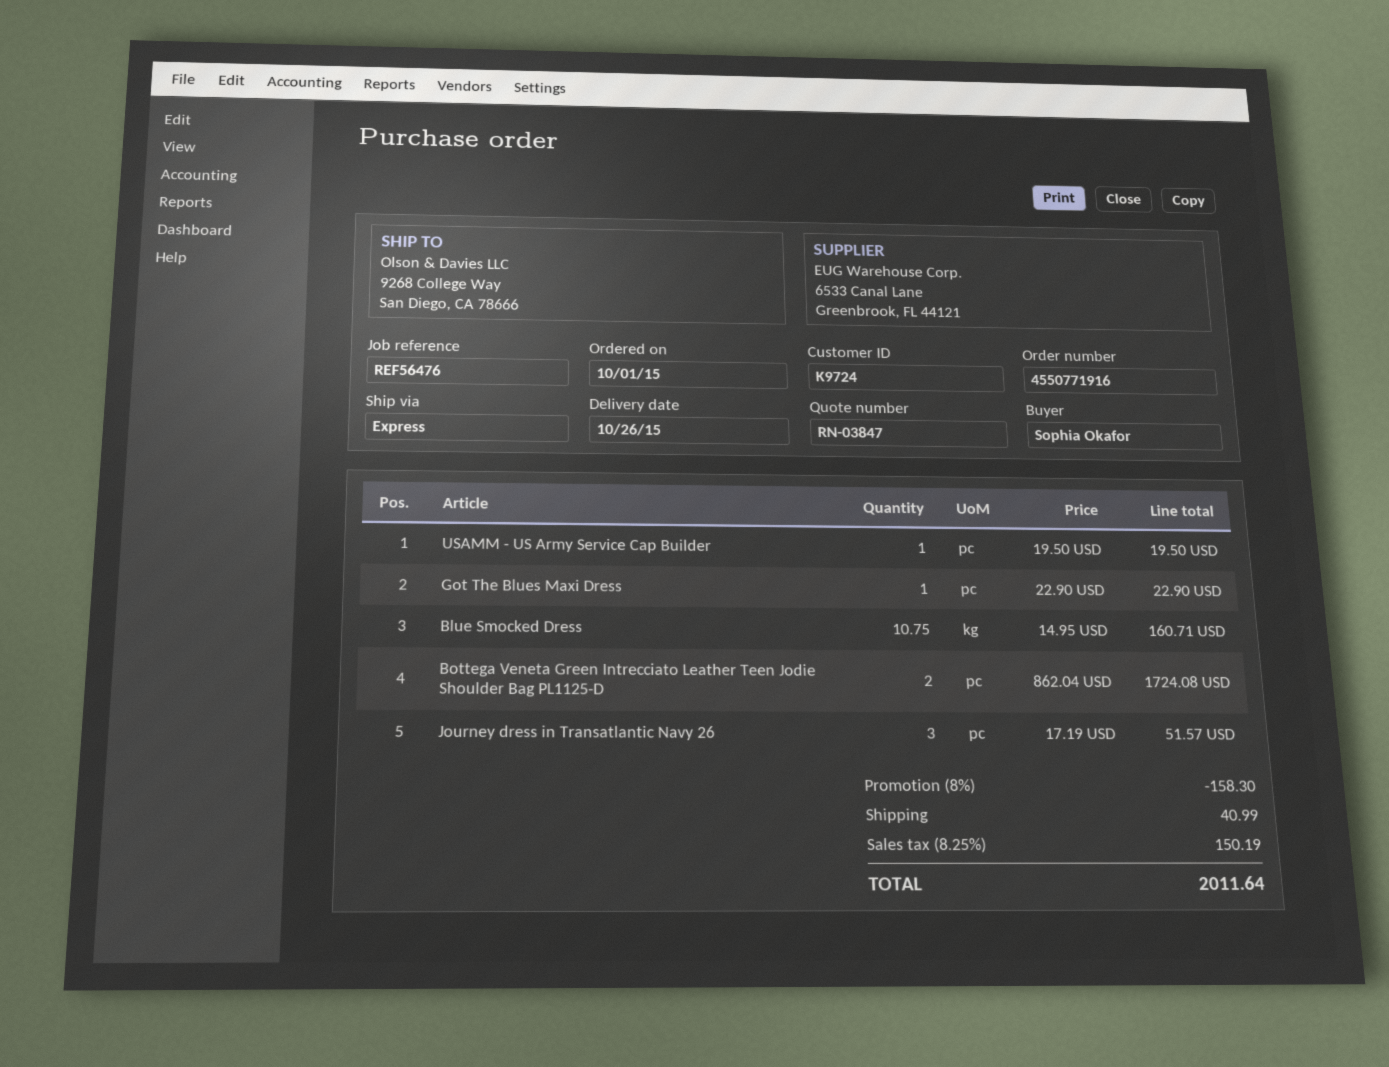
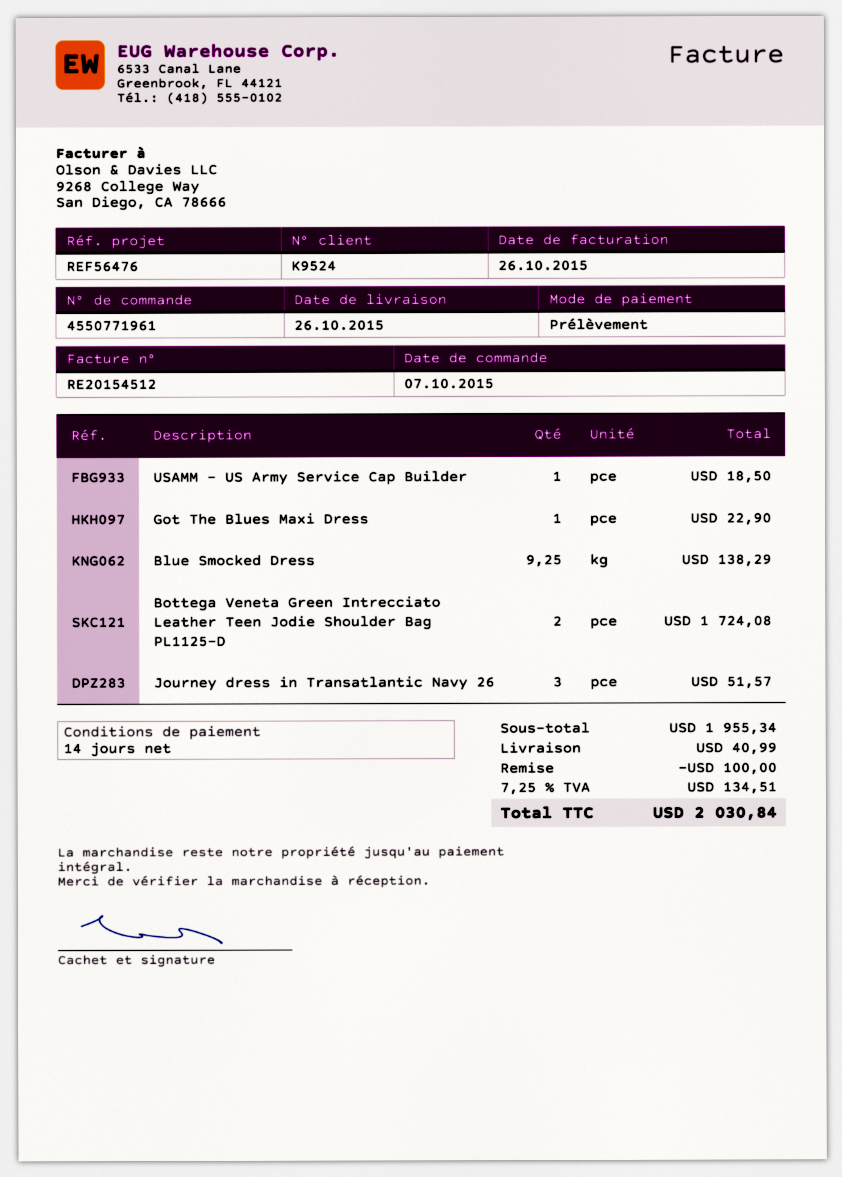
order number: 4550771916 -> 4550771961
order date: 2015-10-01 -> 2015-10-07
customer number: K9724 -> K9524
USAMM - US Army Service Cap Builder: 1 for 19.50 -> 1 for 18.50
Blue Smocked Dress: 10.75 for 160.71 -> 9.25 for 138.29
discount: 158.30 -> 100.00
tax: 8.25% = 150.19 -> 7.25% = 134.51
total: 2011.64 -> 2030.84

